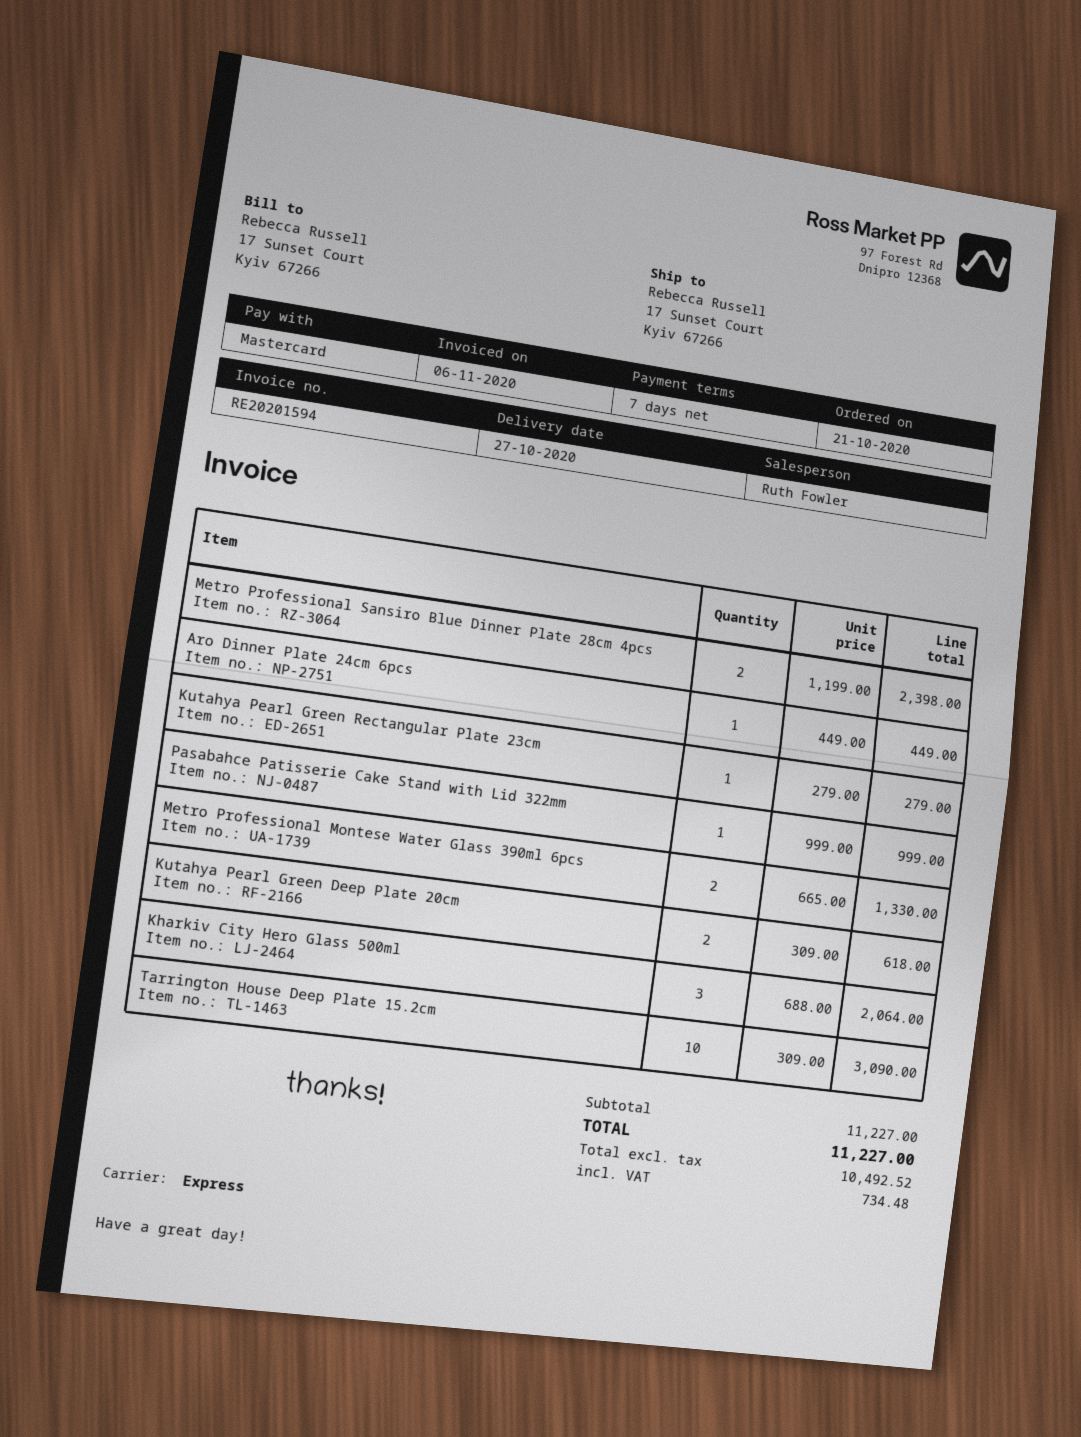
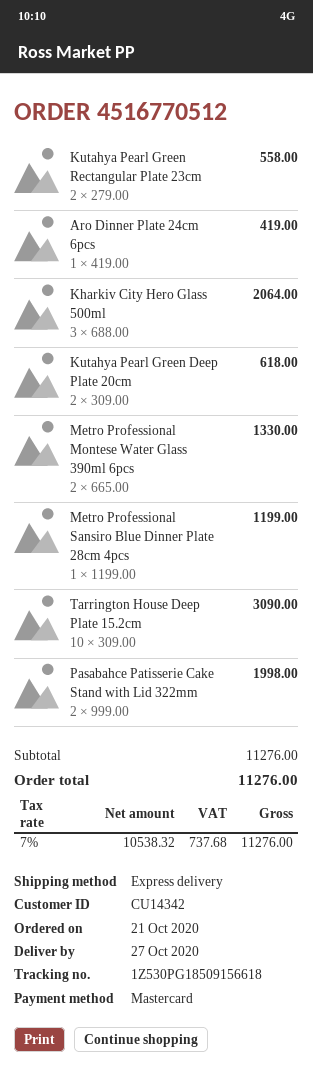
Metro Professional Sansiro Blue Dinner Plate 28cm 4pcs: 2 x 1199.00 = 2398.00 -> 1 x 1199.00 = 1199.00
Aro Dinner Plate 24cm 6pcs: 1 x 449.00 = 449.00 -> 1 x 419.00 = 419.00
Kutahya Pearl Green Rectangular Plate 23cm: 1 x 279.00 = 279.00 -> 2 x 279.00 = 558.00
Pasabahce Patisserie Cake Stand with Lid 322mm: 1 x 999.00 = 999.00 -> 2 x 999.00 = 1998.00
subtotal: 11227.00 -> 11276.00
net: 10492.52 -> 10538.32
tax: 734.48 -> 737.68
total: 11227.00 -> 11276.00

